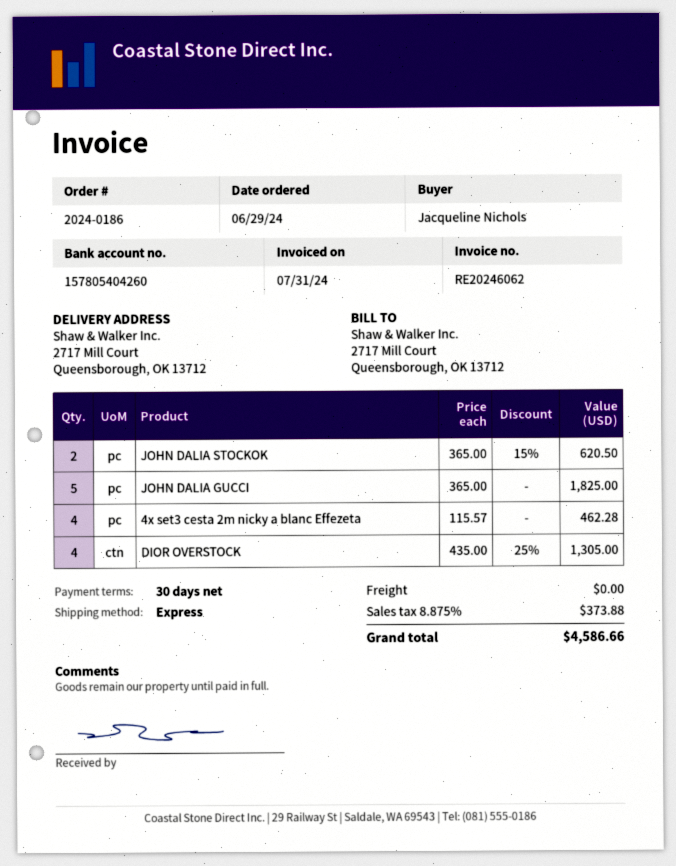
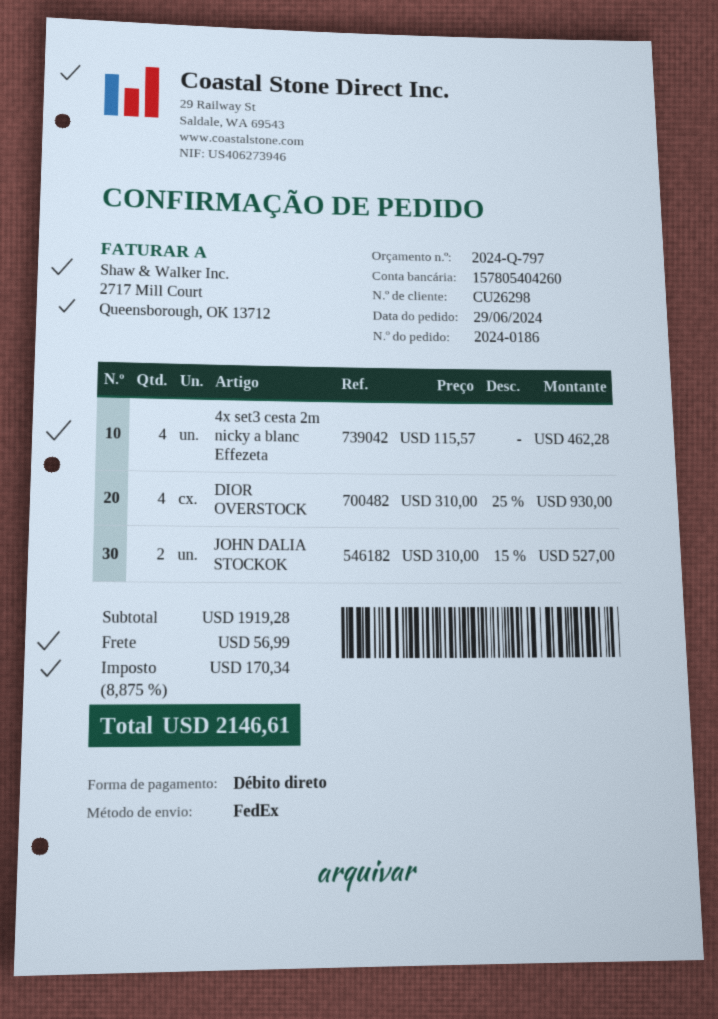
shipping method: express -> FedEx
JOHN DALIA STOCKOK: 2 x 365.00 - 15% = 620.50 -> 2 x 310.00 - 15% = 527.00
JOHN DALIA GUCCI: 5 x 365.00 = 1825.00 -> none
DIOR OVERSTOCK: 4 x 435.00 - 25% = 1305.00 -> 4 x 310.00 - 25% = 930.00
shipping: 0.00 -> 56.99
tax: 8.875% = 373.88 -> 8.875% = 170.34
total: 4586.66 -> 2146.61

